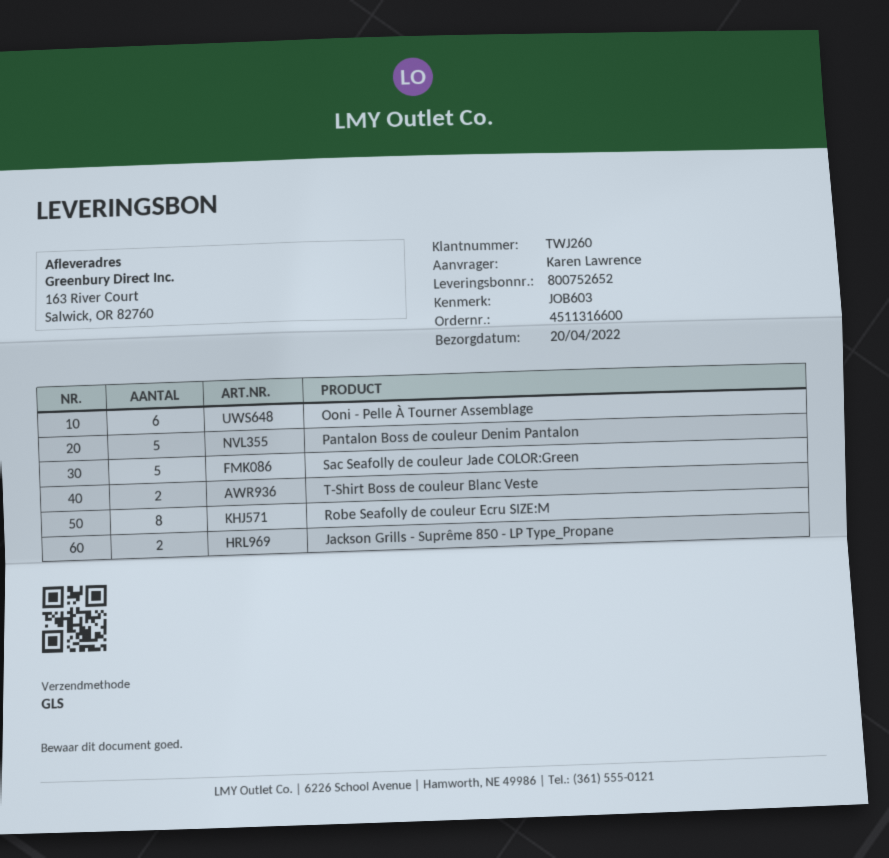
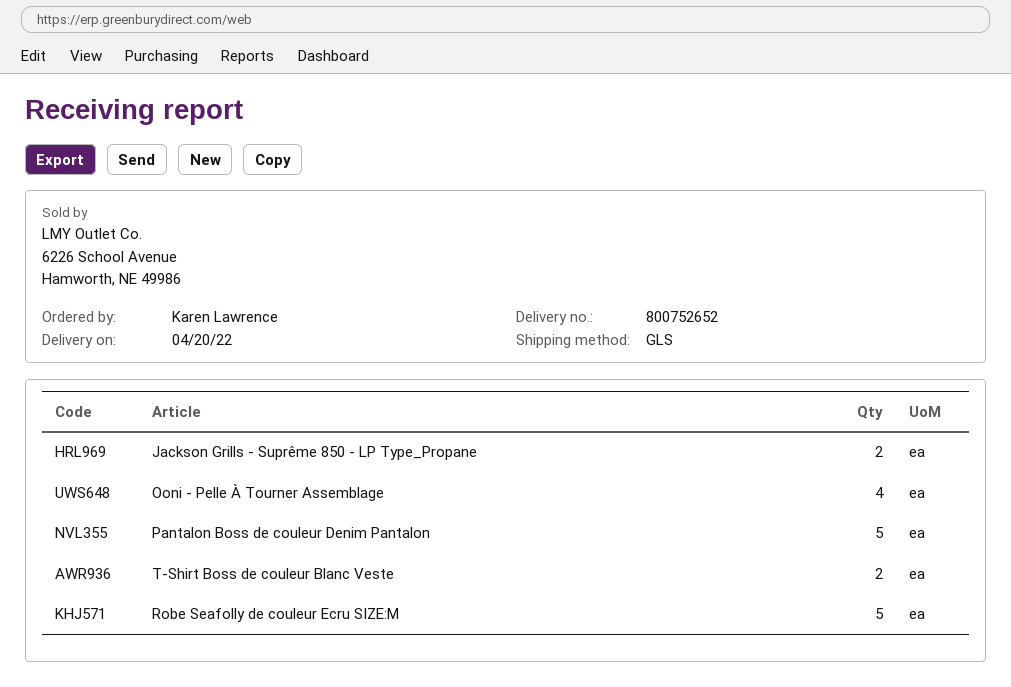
Ooni - Pelle À Tourner Assemblage: 6 -> 4
Sac Seafolly de couleur Jade COLOR:Green: 5 -> none
Robe Seafolly de couleur Ecru SIZE:M: 8 -> 5

